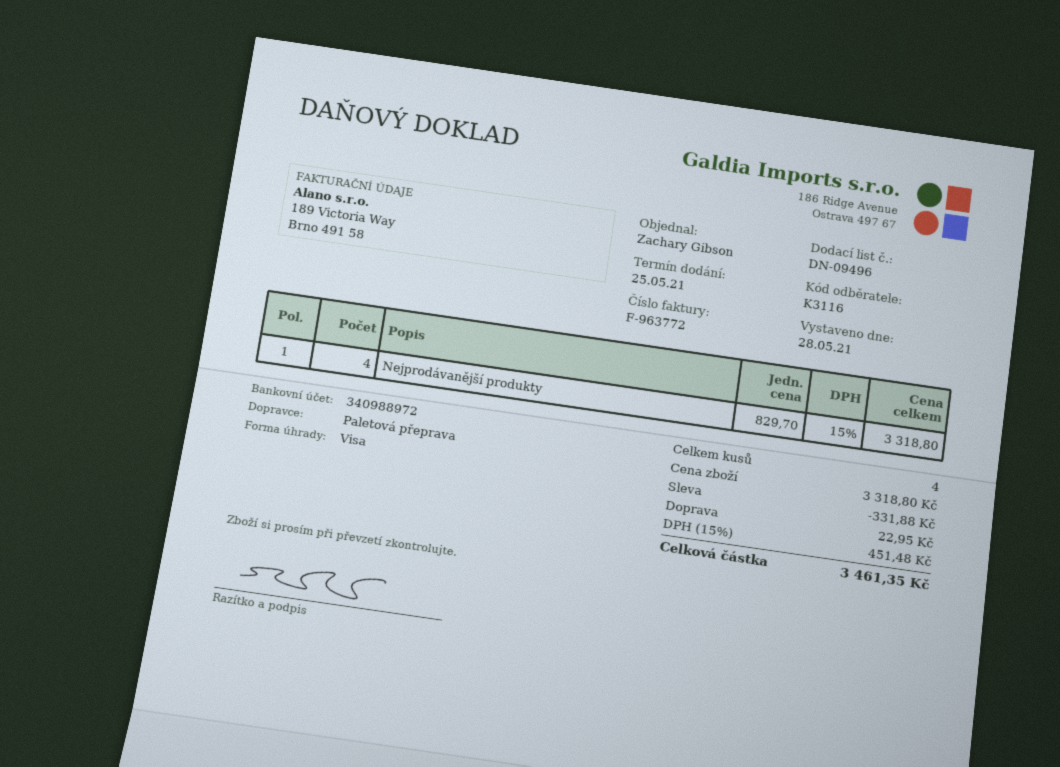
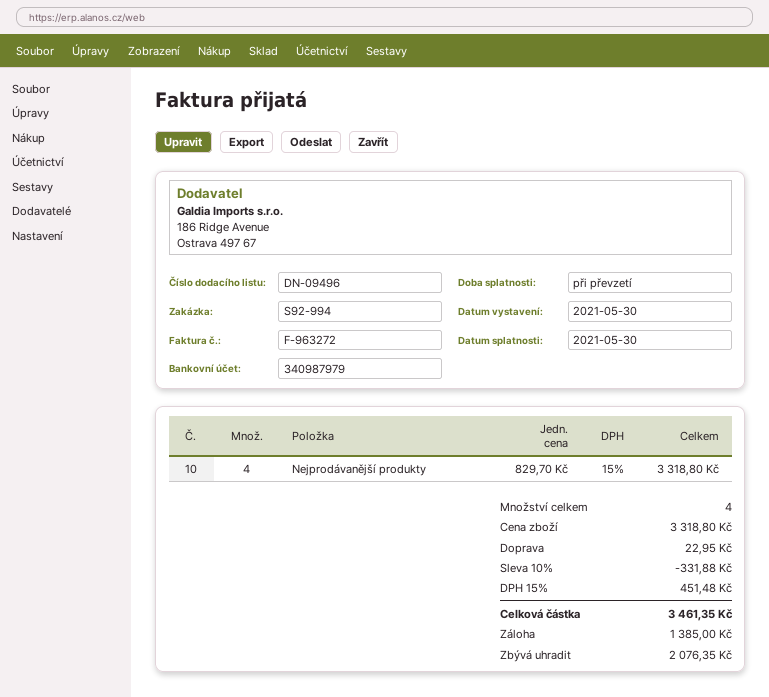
invoice number: F-963772 -> F-963272
invoice date: 2021-05-28 -> 2021-05-30
bank account: 340988972 -> 340987979

